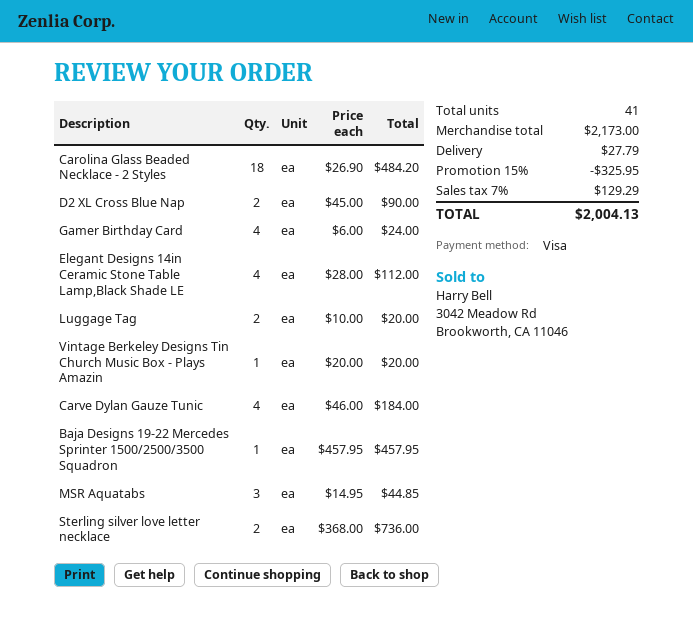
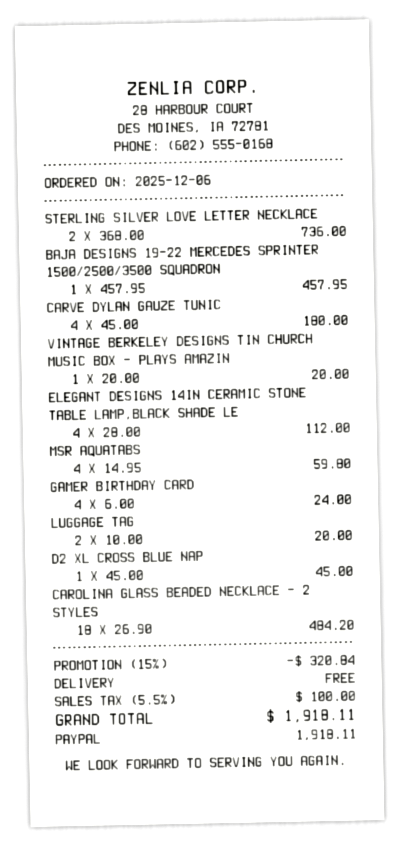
payment method: Visa -> PayPal
D2 XL Cross Blue Nap: 2 x 45.00 = 90.00 -> 1 x 45.00 = 45.00
Carve Dylan Gauze Tunic: 4 x 46.00 = 184.00 -> 4 x 45.00 = 180.00
MSR Aquatabs: 3 x 14.95 = 44.85 -> 4 x 14.95 = 59.80
discount: 15% = 325.95 -> 15% = 320.84
shipping: 27.79 -> 0.00
tax: 7% = 129.29 -> 5.5% = 100.00
total: 2004.13 -> 1918.11

